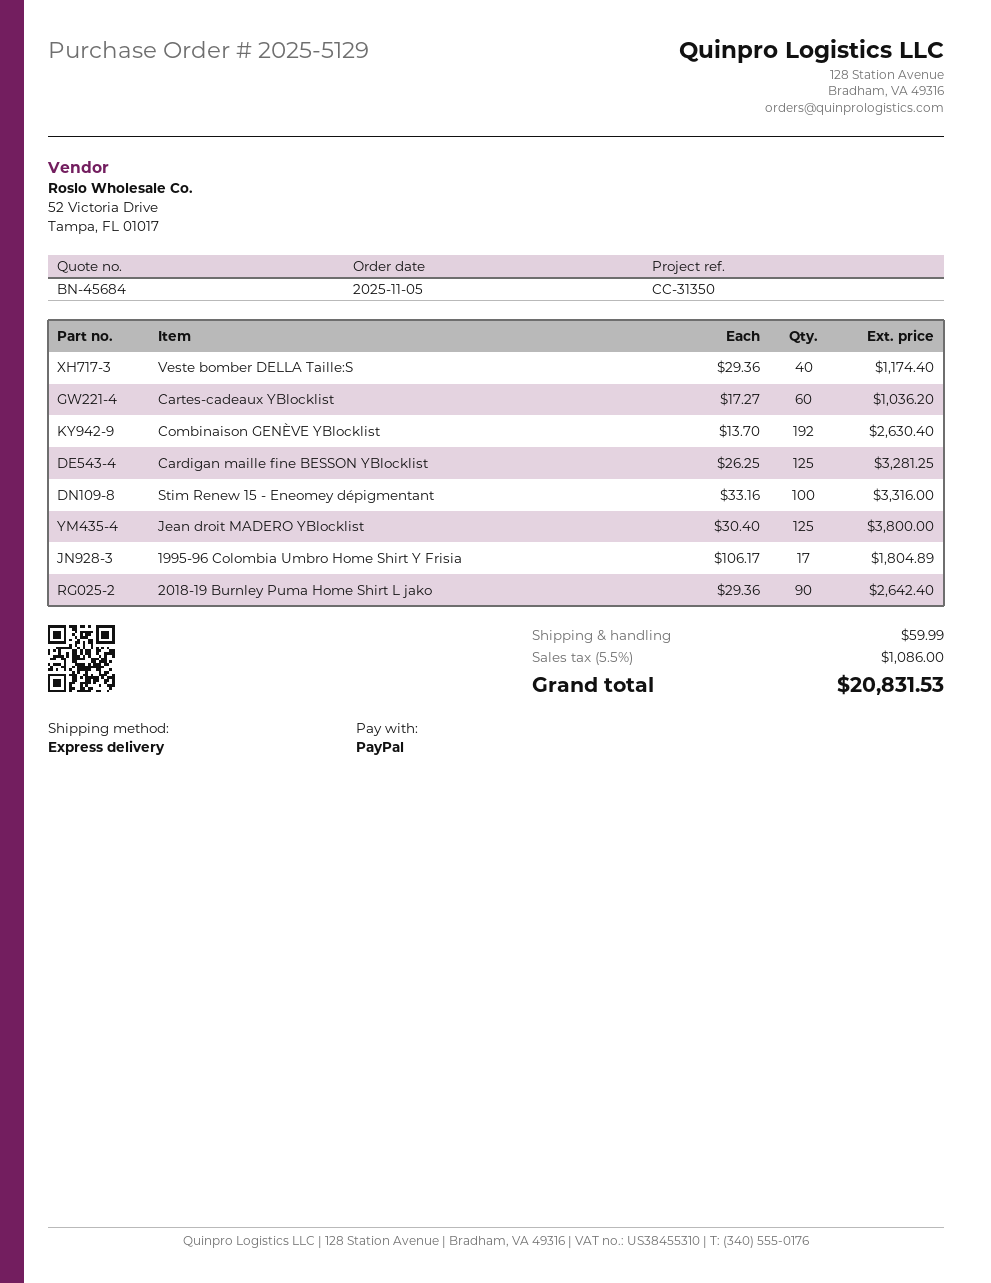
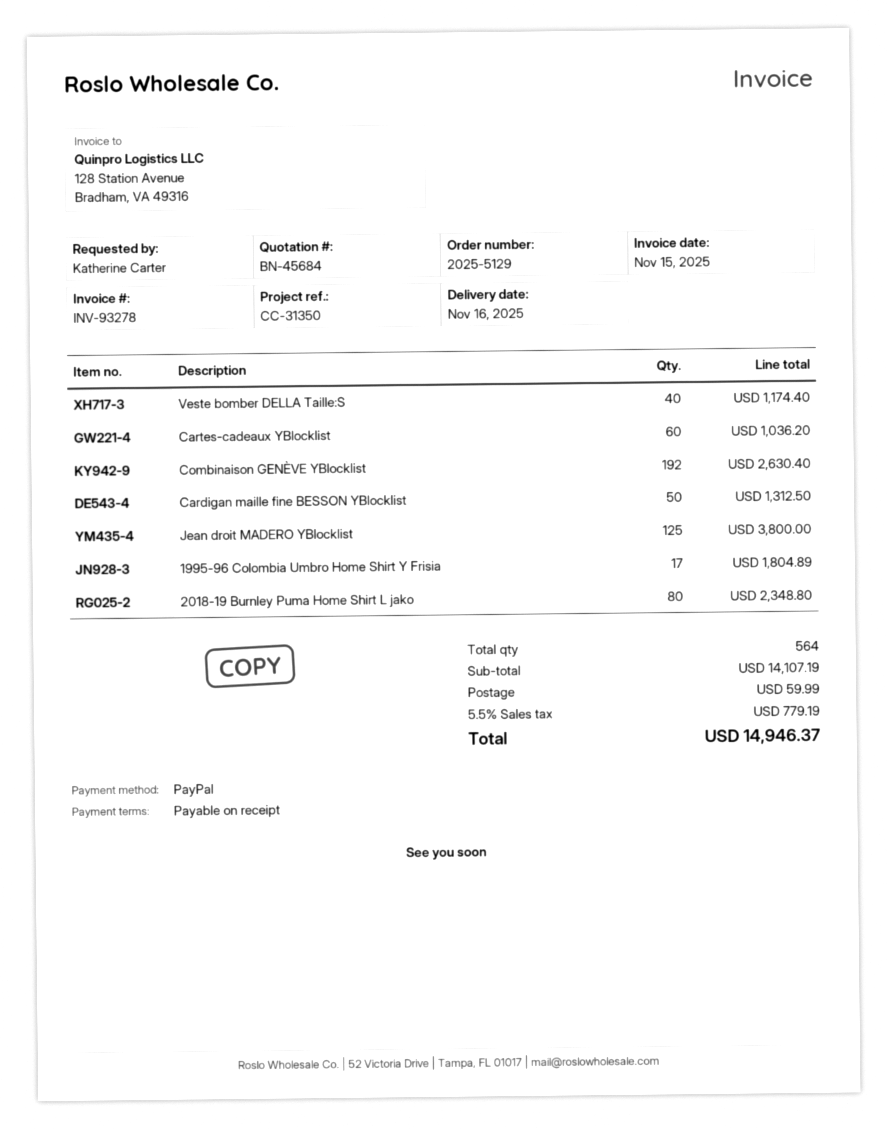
Cardigan maille fine BESSON YBlocklist: 125 for 3281.25 -> 50 for 1312.50
Stim Renew 15 - Eneomey dépigmentant: 100 for 3316.00 -> none
2018-19 Burnley Puma Home Shirt L jako: 90 for 2642.40 -> 80 for 2348.80
tax: 5.5% = 1086.00 -> 5.5% = 779.19
total: 20831.53 -> 14946.37

